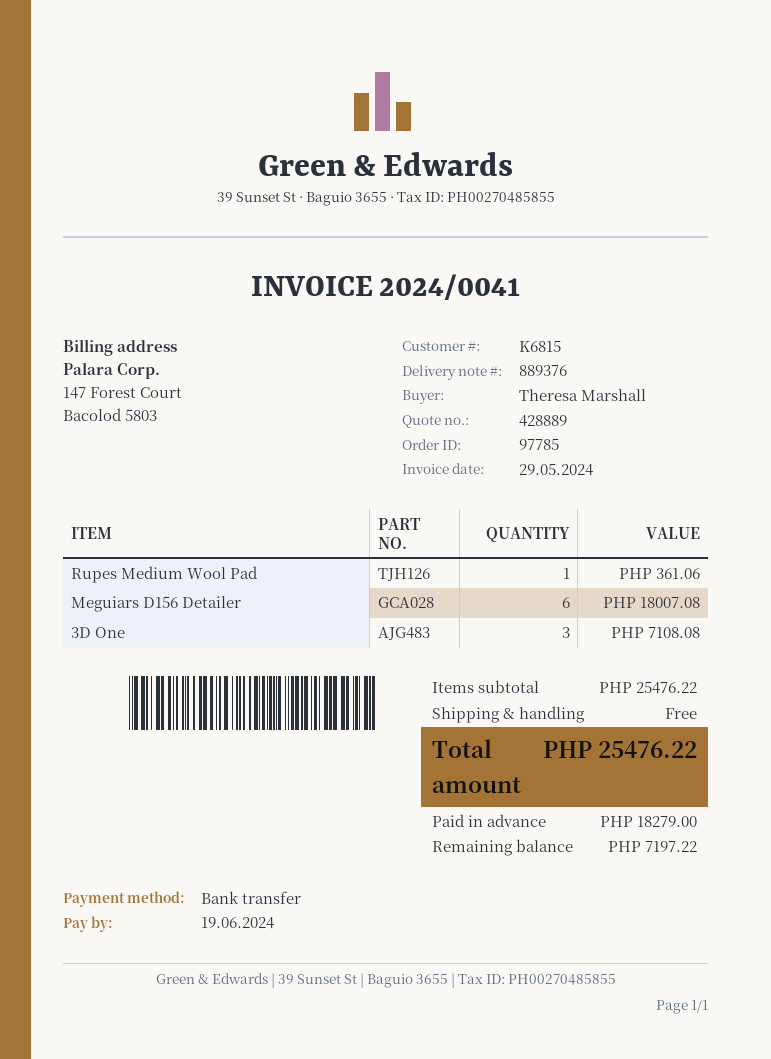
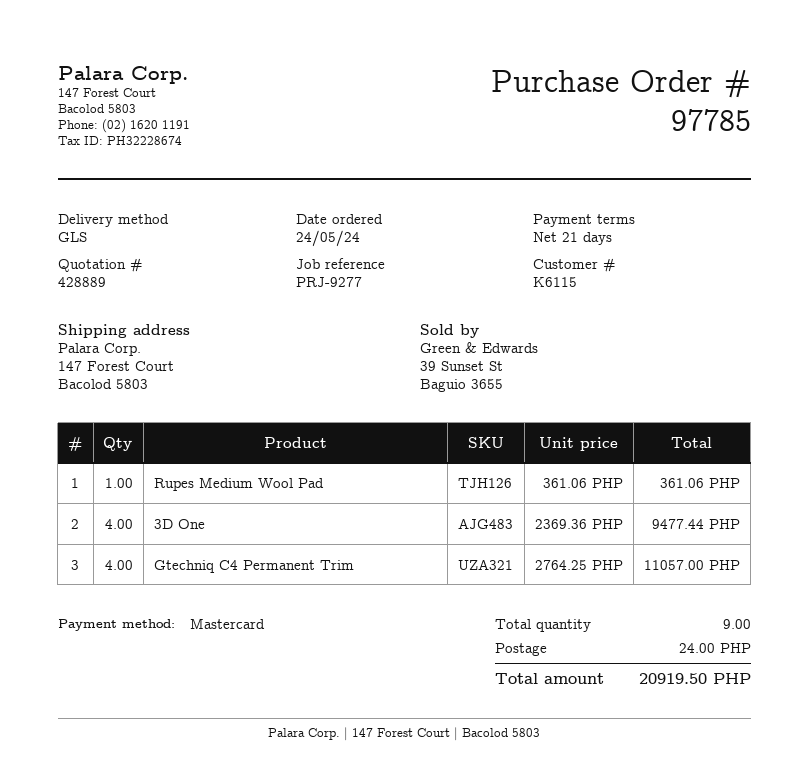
customer number: K6815 -> K6115
payment method: bank transfer -> Mastercard
Meguiars D156 Detailer: 6 for 18007.08 -> none
3D One: 3 for 7108.08 -> 4 for 9477.44
Gtechniq C4 Permanent Trim: none -> 4 for 11057.00
shipping: 0.00 -> 24.00
total: 25476.22 -> 20919.50

